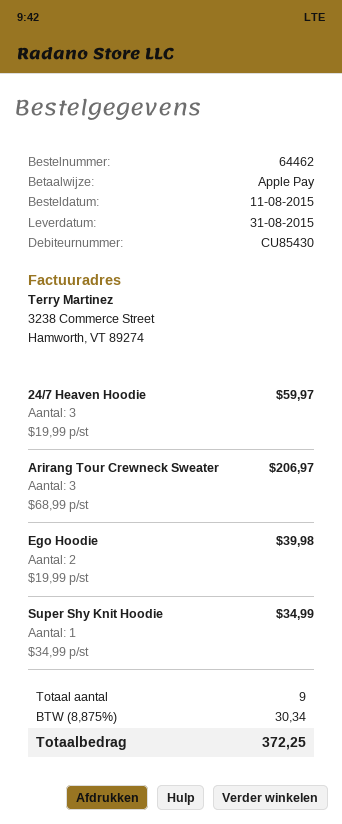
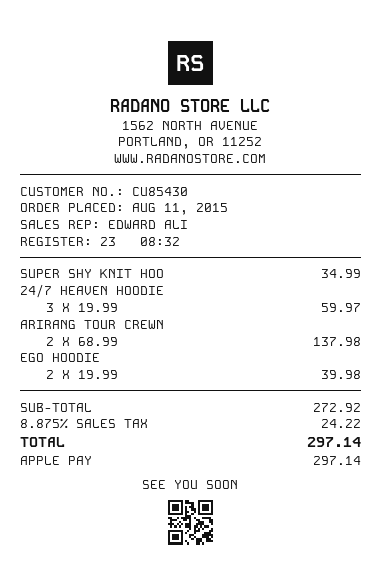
Arirang Tour Crewneck Sweater: 3 x 68.99 = 206.97 -> 2 x 68.99 = 137.98
tax: 8.875% = 30.34 -> 8.875% = 24.22
total: 372.25 -> 297.14

